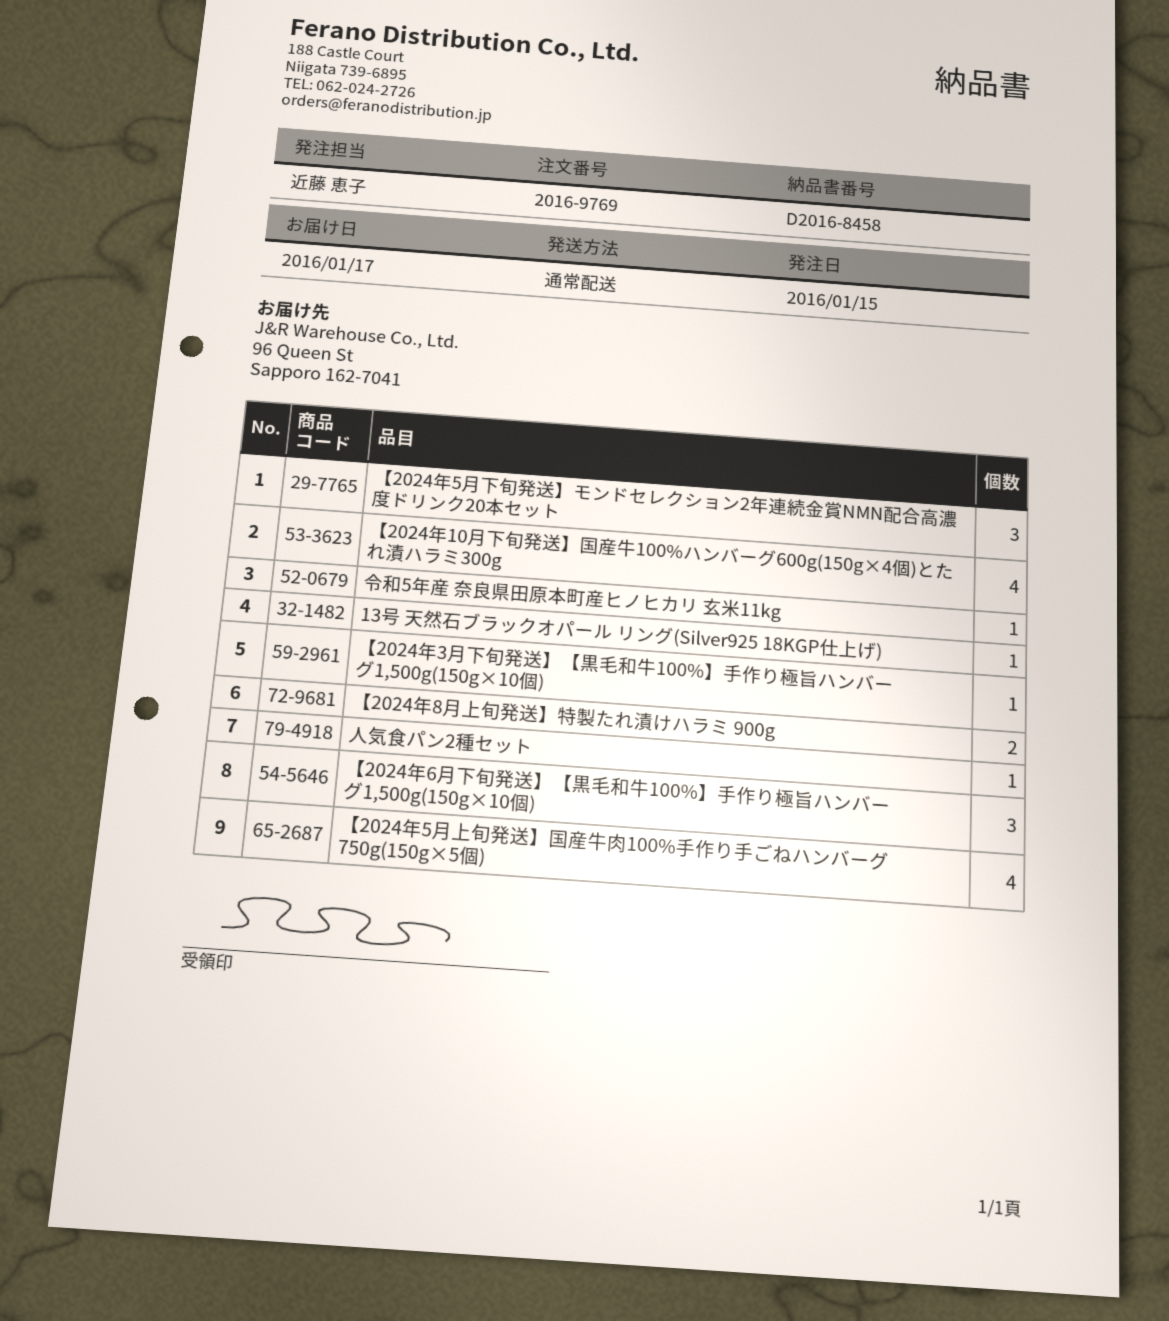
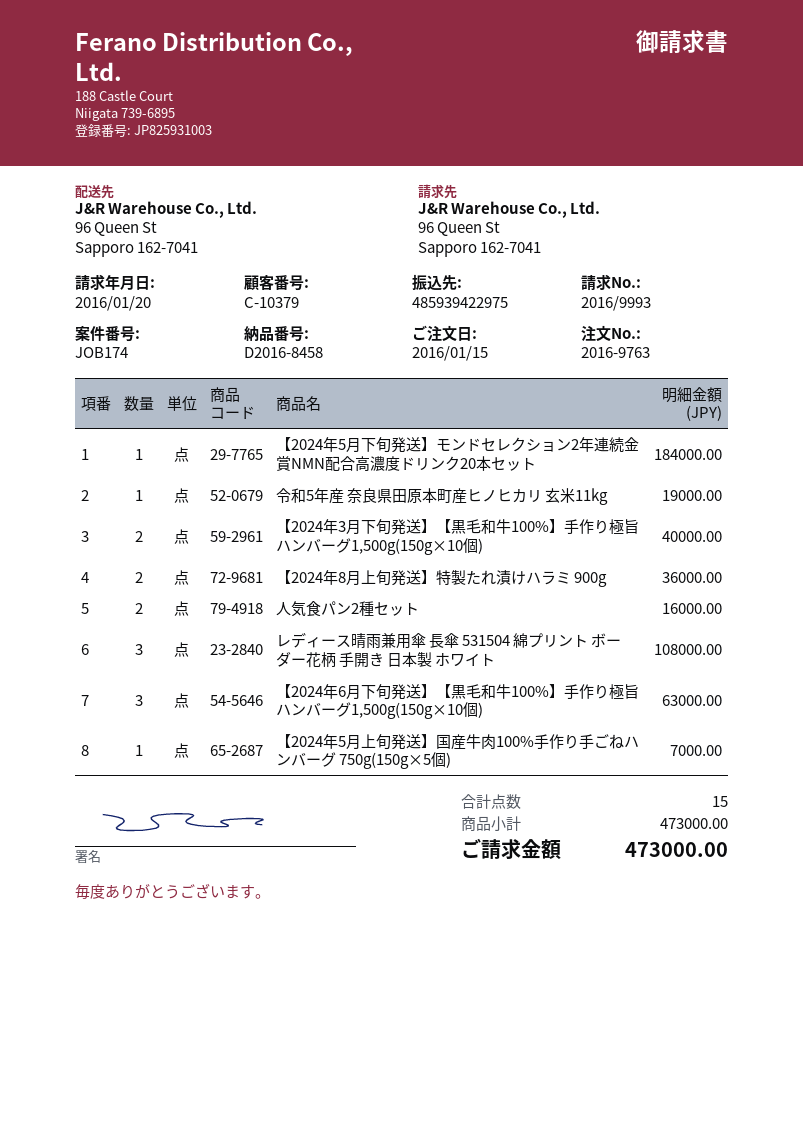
order number: 2016-9769 -> 2016-9763
【2024年5月下旬発送】モンドセレクション2年連続金賞NMN配合高濃度ドリンク20本セット: 3 -> 1
【2024年10月下旬発送】国産牛100%ハンバーグ600g(150g×4個)とたれ漬ハラミ300g: 4 -> none
13号 天然石ブラックオパール リング(Silver925 18KGP仕上げ): 1 -> none
【2024年3月下旬発送】【黒毛和牛100%】手作り極旨ハンバーグ1,500g(150g×10個): 1 -> 2
人気食パン2種セット: 1 -> 2
【2024年5月上旬発送】国産牛肉100%手作り手ごねハンバーグ 750g(150g×5個): 4 -> 1
レディース晴雨兼用傘 長傘 531504 綿プリント ボーダー花柄 手開き 日本製 ホワイト: none -> 3

